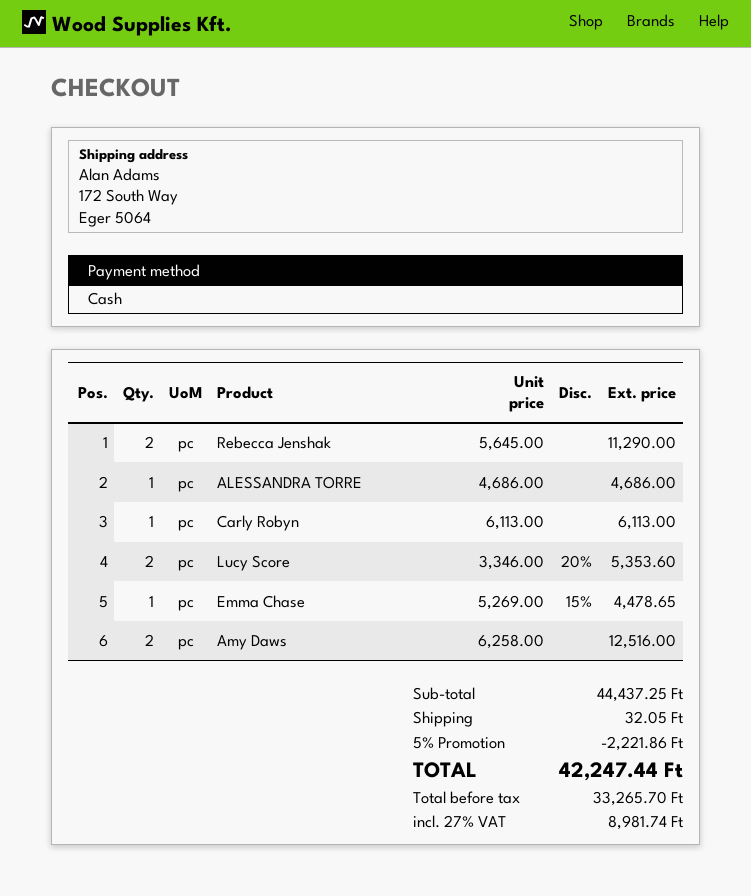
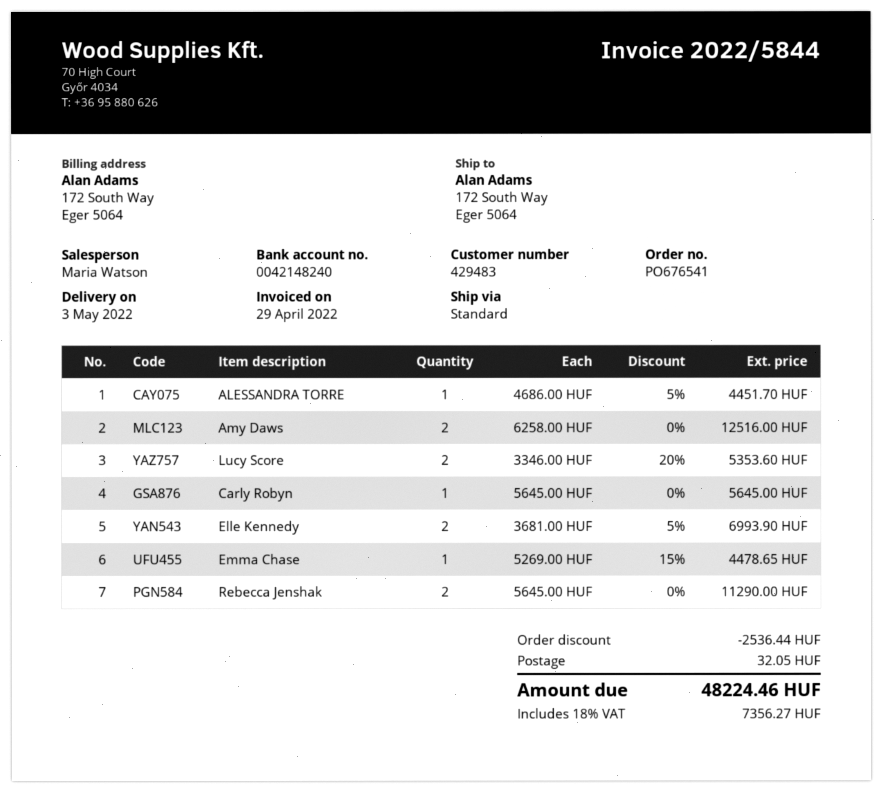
ALESSANDRA TORRE: 1 x 4686.00 = 4686.00 -> 1 x 4686.00 - 5% = 4451.70
Carly Robyn: 1 x 6113.00 = 6113.00 -> 1 x 5645.00 = 5645.00
Elle Kennedy: none -> 2 x 3681.00 - 5% = 6993.90
discount: 2221.86 -> 2536.44
tax: 27% = 8981.74 -> 18% = 7356.27
total: 42247.44 -> 48224.46

